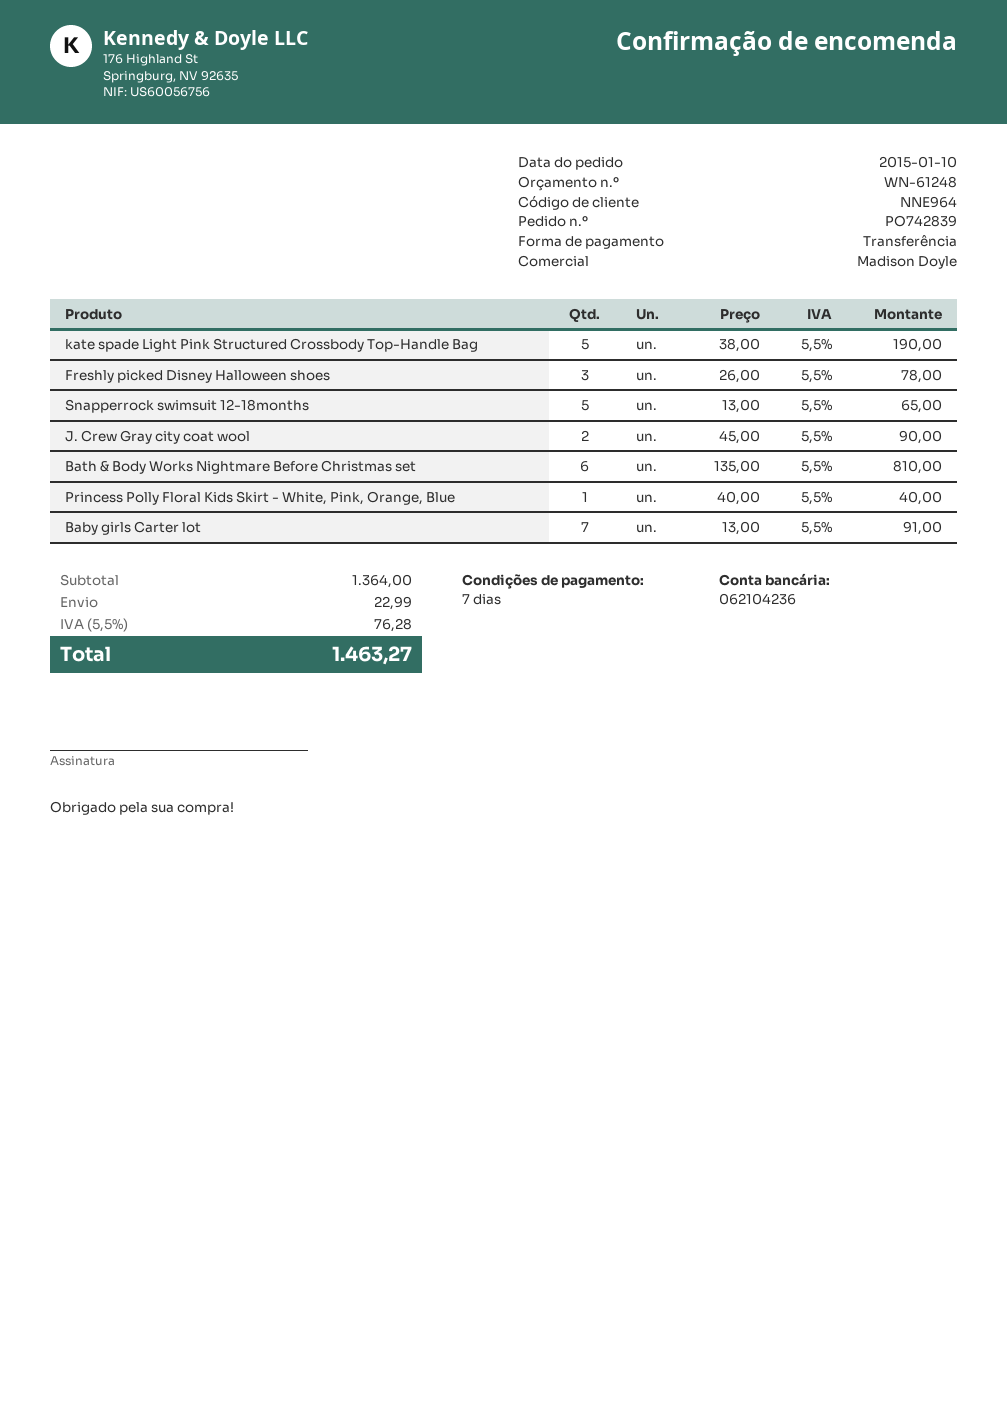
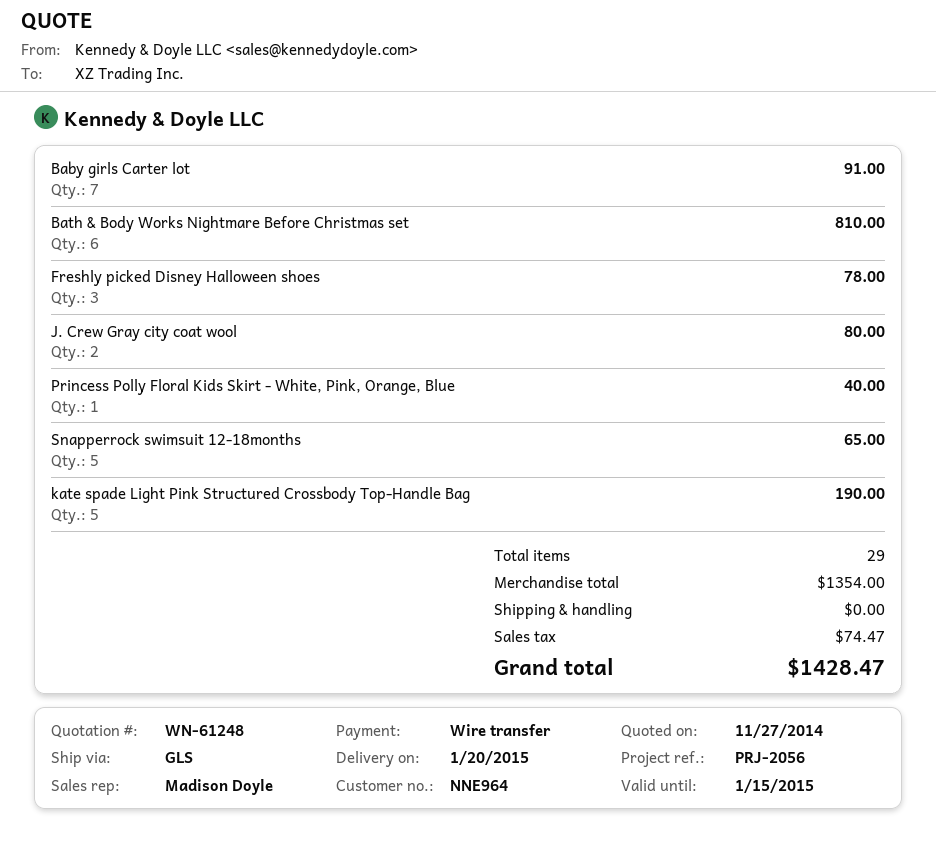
J. Crew Gray city coat wool: 2 for 90.00 -> 2 for 80.00
subtotal: 1364.00 -> 1354.00
shipping: 22.99 -> 0.00
tax: 76.28 -> 74.47
total: 1463.27 -> 1428.47

